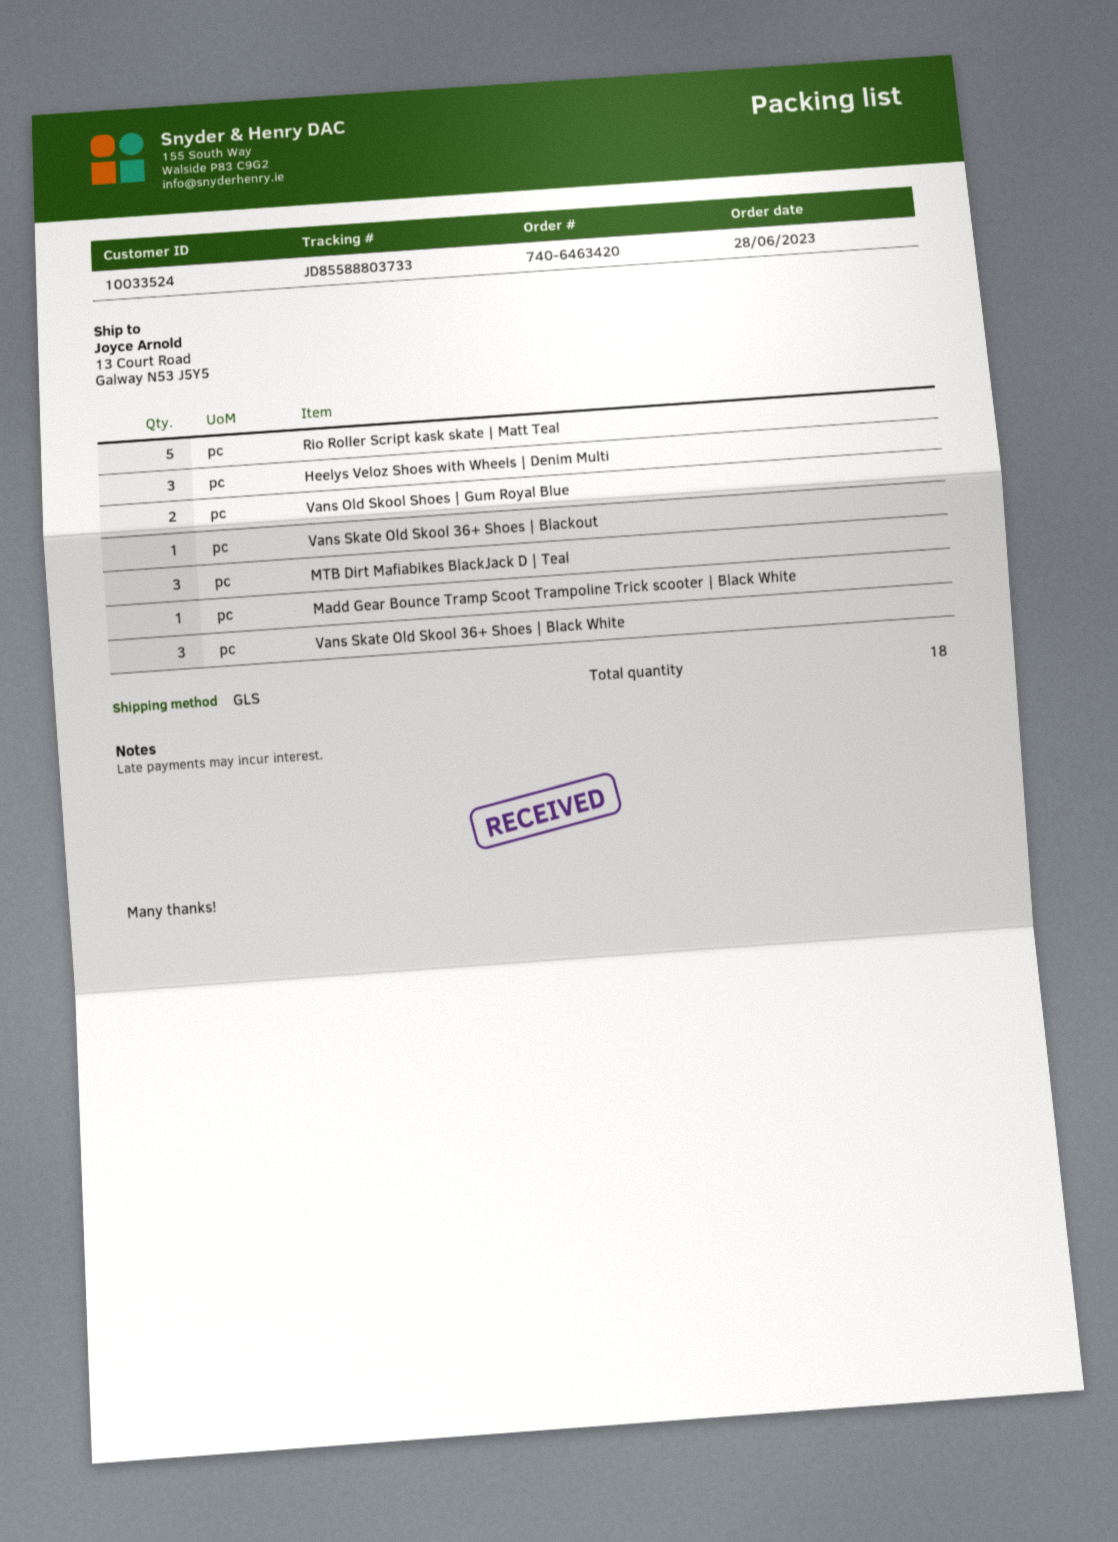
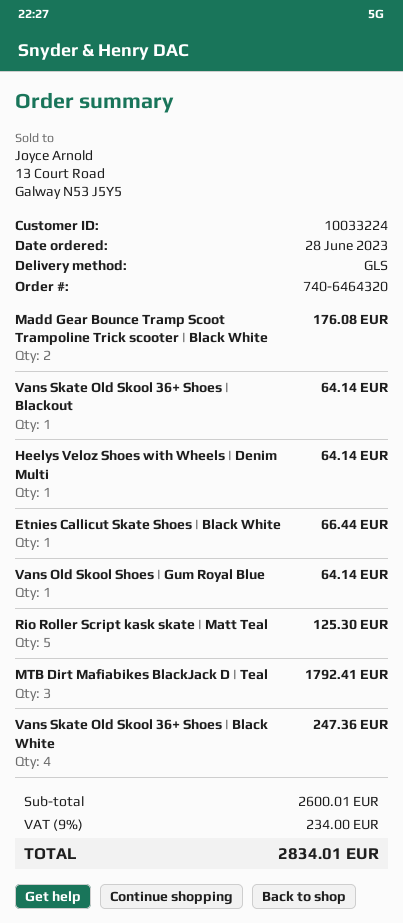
order number: 740-6463420 -> 740-6464320
customer number: 10033524 -> 10033224
Heelys Veloz Shoes with Wheels | Denim Multi: 3 -> 1
Vans Old Skool Shoes | Gum Royal Blue: 2 -> 1
Madd Gear Bounce Tramp Scoot Trampoline Trick scooter | Black White: 1 -> 2
Vans Skate Old Skool 36+ Shoes | Black White: 3 -> 4
Etnies Callicut Skate Shoes | Black White: none -> 1

